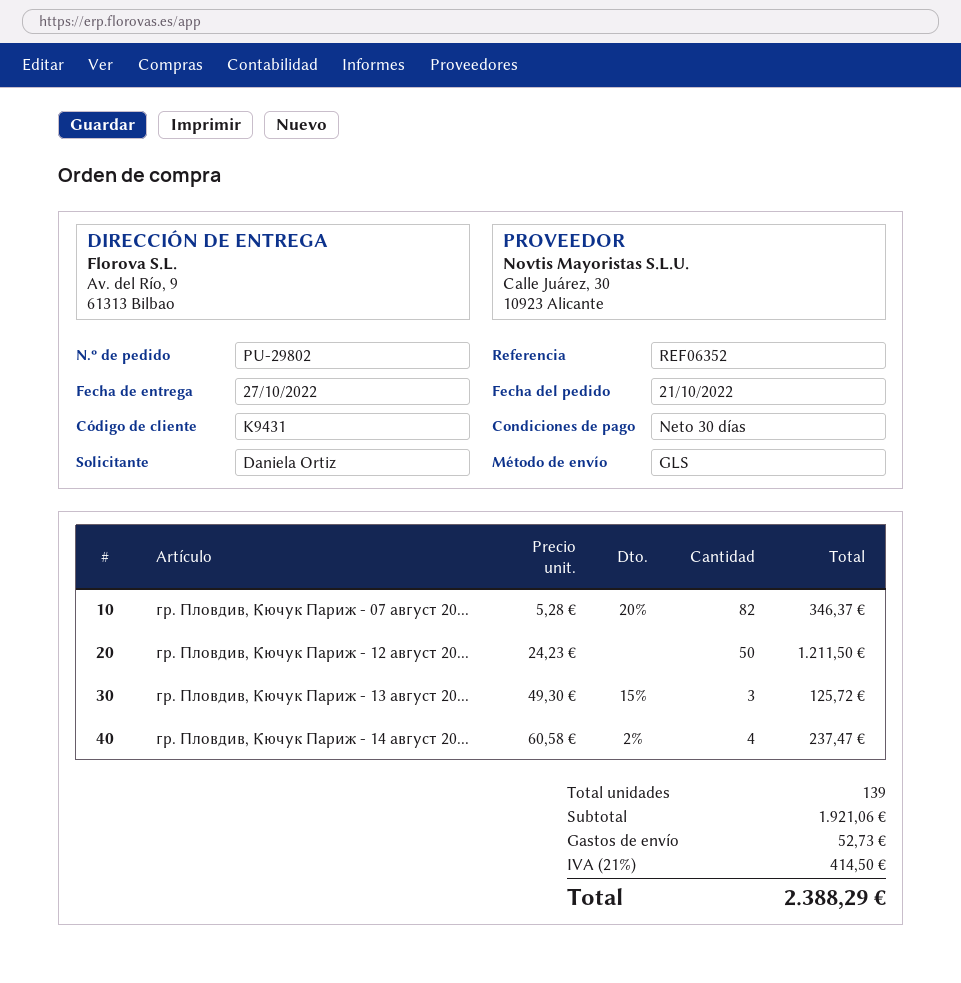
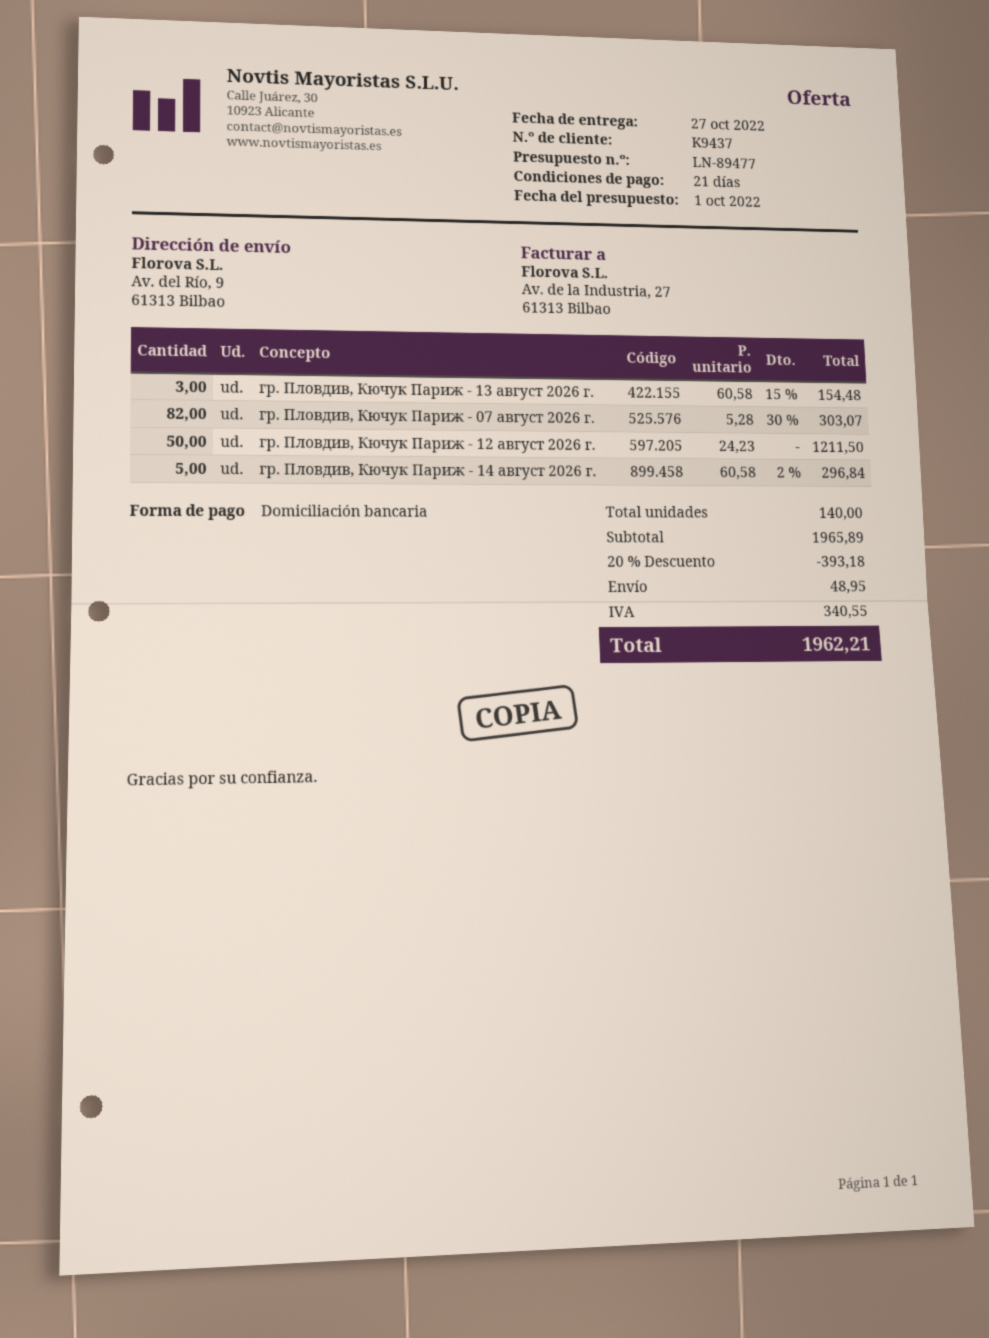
payment terms: 30 days -> 21 days
customer number: K9431 -> K9437
гр. Пловдив, Кючук Париж - 07 август 20...: 82 x 5.28 - 20% = 346.37 -> 82 x 5.28 - 30% = 303.07
гр. Пловдив, Кючук Париж - 13 август 20...: 3 x 49.30 - 15% = 125.72 -> 3 x 60.58 - 15% = 154.48
гр. Пловдив, Кючук Париж - 14 август 20...: 4 x 60.58 - 2% = 237.47 -> 5 x 60.58 - 2% = 296.84
total quantity: 139 -> 140
subtotal: 1921.06 -> 1965.89
discount: none -> 20% = 393.18
shipping: 52.73 -> 48.95
tax: 414.50 -> 340.55
total: 2388.29 -> 1962.21

